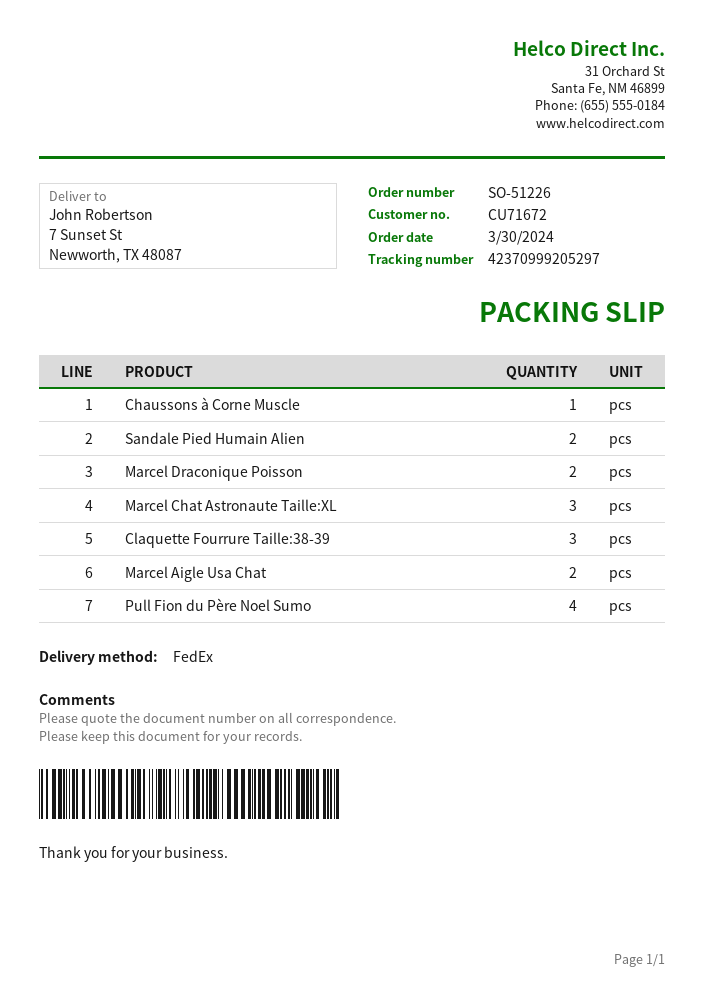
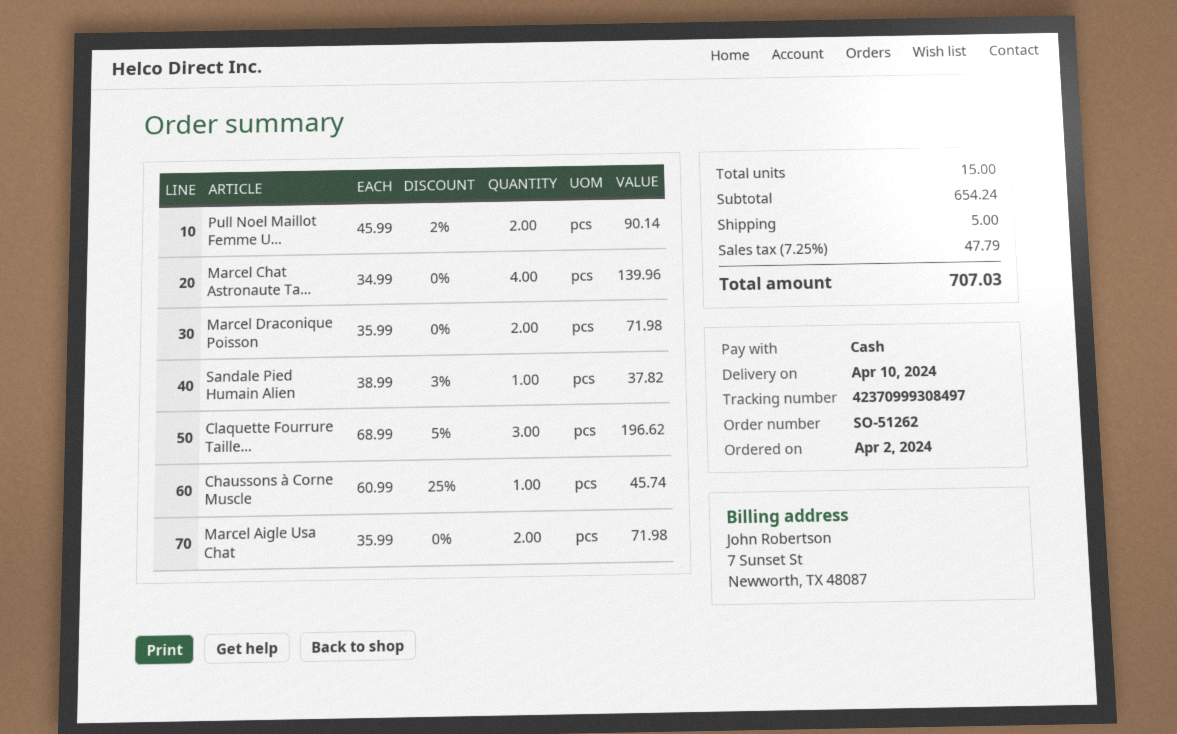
order number: SO-51226 -> SO-51262
order date: 2024-03-30 -> 2024-04-02
tracking number: 42370999205297 -> 42370999308497
Sandale Pied Humain Alien: 2 -> 1
Marcel Chat Astronaute Taille:XL: 3 -> 4
Pull Fion du Père Noel Sumo: 4 -> none
Pull Noel Maillot Femme U...: none -> 2

